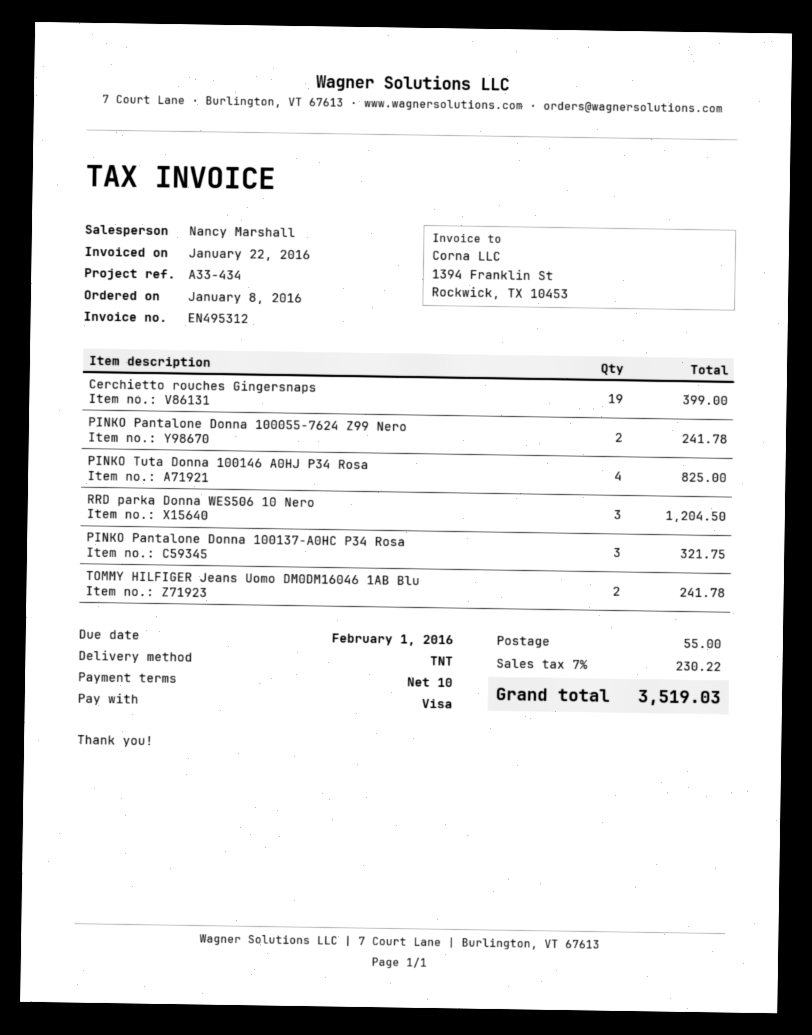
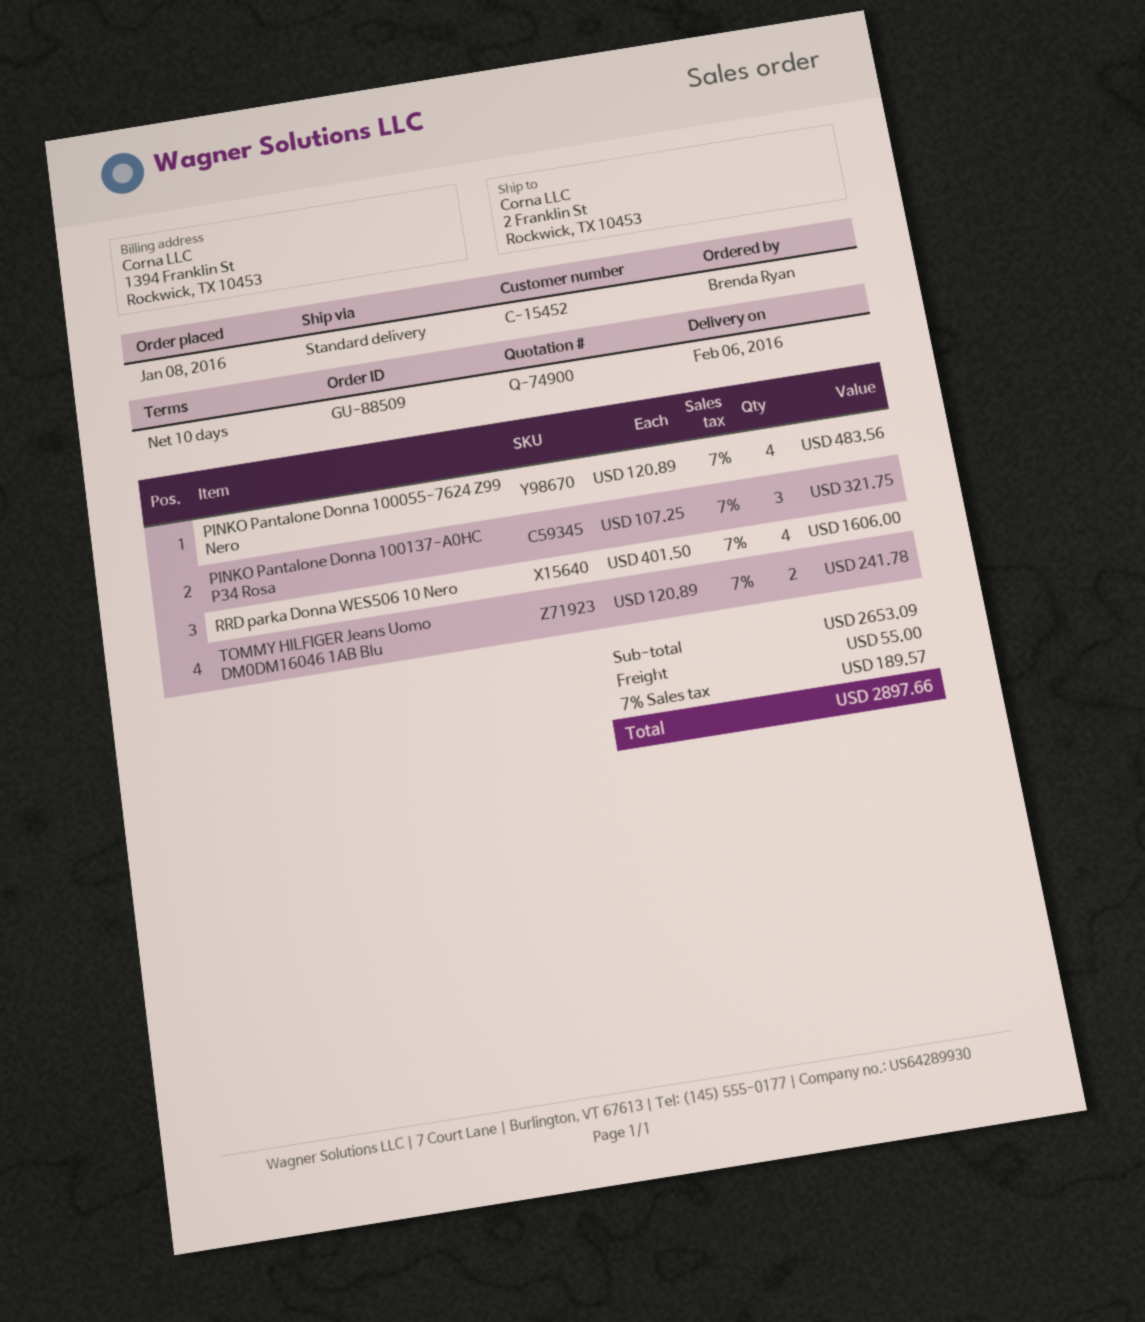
shipping method: TNT -> standard
Cerchietto rouches Gingersnaps: 19 for 399.00 -> none
PINKO Pantalone Donna 100055-7624 Z99 Nero: 2 for 241.78 -> 4 for 483.56
PINKO Tuta Donna 100146 A0HJ P34 Rosa: 4 for 825.00 -> none
RRD parka Donna WES506 10 Nero: 3 for 1204.50 -> 4 for 1606.00
tax: 7% = 230.22 -> 7% = 189.57
total: 3519.03 -> 2897.66

